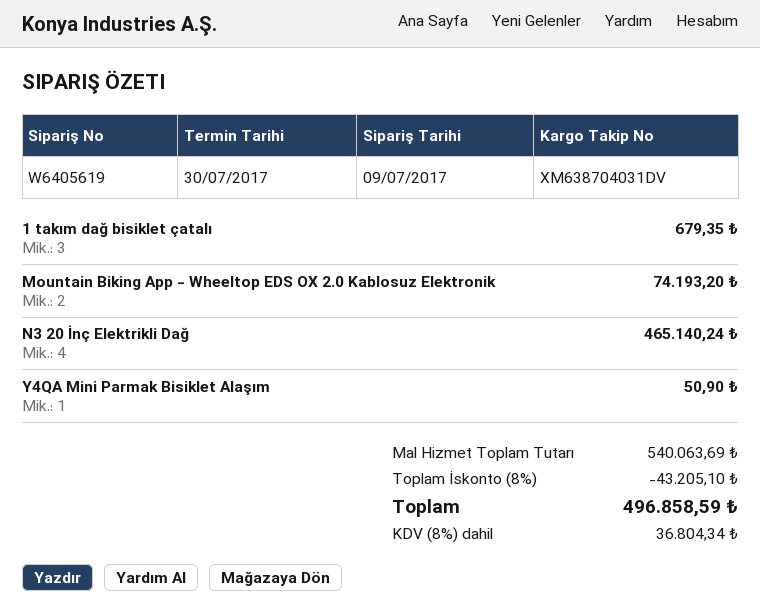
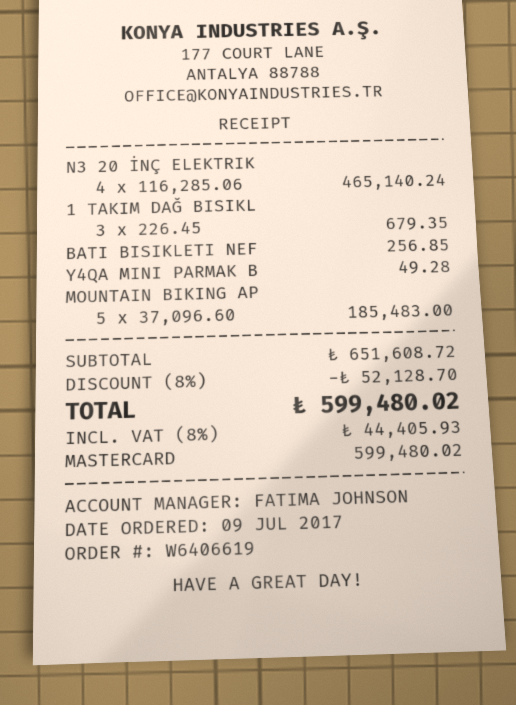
order number: W6405619 -> W6406619
Mountain Biking App - Wheeltop EDS OX 2.0 Kablosuz Elektronik: 2 for 74193.20 -> 5 for 185483.00
Y4QA Mini Parmak Bisiklet Alaşım: 1 for 50.90 -> 1 for 49.28
BATI BISIKLETI NEF: none -> 1 for 256.85
subtotal: 540063.69 -> 651608.72
discount: 8% = 43205.10 -> 8% = 52128.70
tax: 8% = 36804.34 -> 8% = 44405.93
total: 496858.59 -> 599480.02

